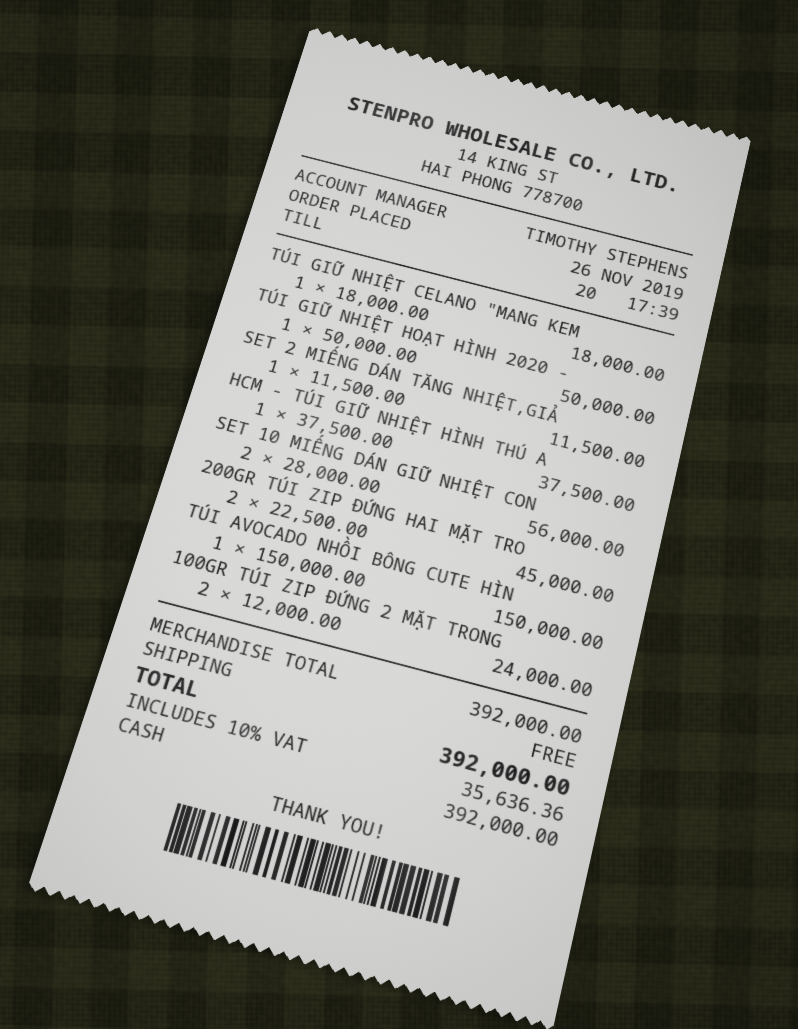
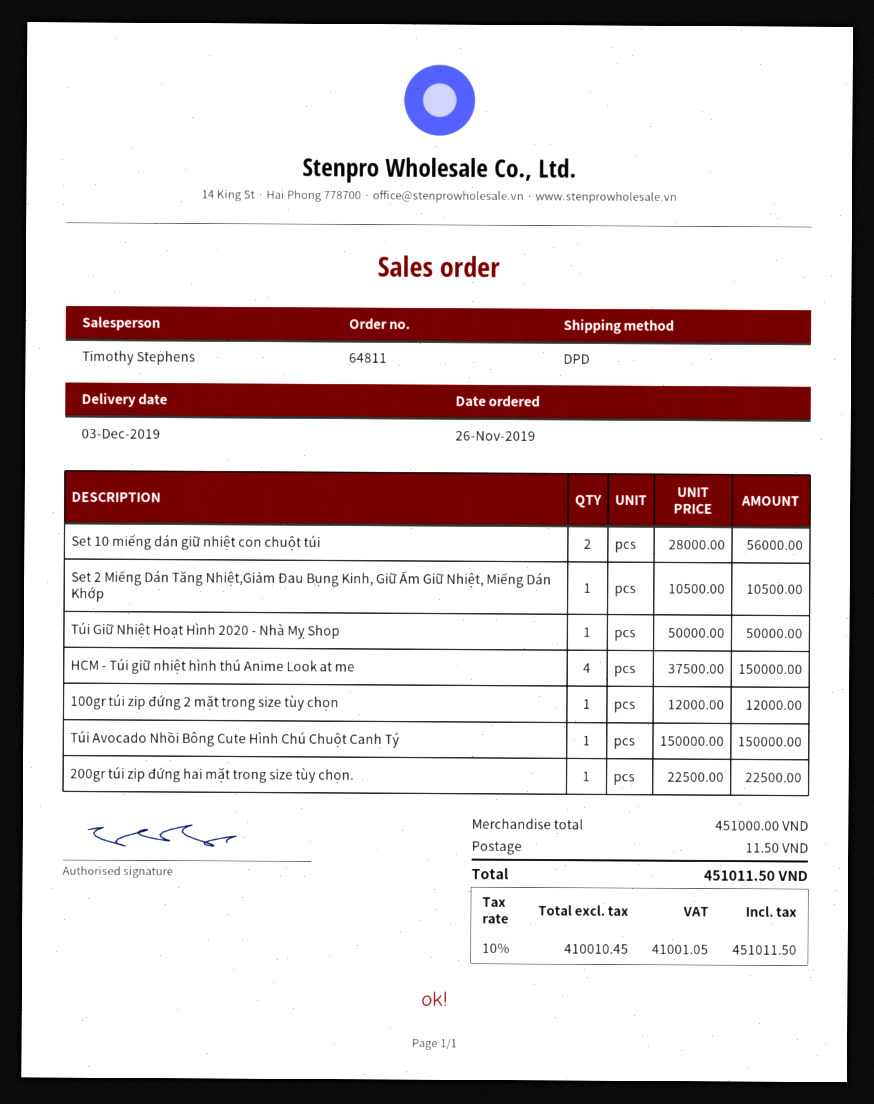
TÚI GIỮ NHIỆT CELANO "MANG KEM: 1 x 18000.00 = 18000.00 -> none
SET 2 MIẾNG DÁN TĂNG NHIỆT,GIẢ: 1 x 11500.00 = 11500.00 -> 1 x 10500.00 = 10500.00
HCM - TÚI GIỮ NHIỆT HÌNH THÚ A: 1 x 37500.00 = 37500.00 -> 4 x 37500.00 = 150000.00
200GR TÚI ZIP ĐỨNG HAI MẶT TRO: 2 x 22500.00 = 45000.00 -> 1 x 22500.00 = 22500.00
100GR TÚI ZIP ĐỨNG 2 MẶT TRONG: 2 x 12000.00 = 24000.00 -> 1 x 12000.00 = 12000.00
subtotal: 392000.00 -> 451000.00
shipping: 0.00 -> 11.50
tax: 10% = 35636.36 -> 10% = 41001.05
total: 392000.00 -> 451011.50

